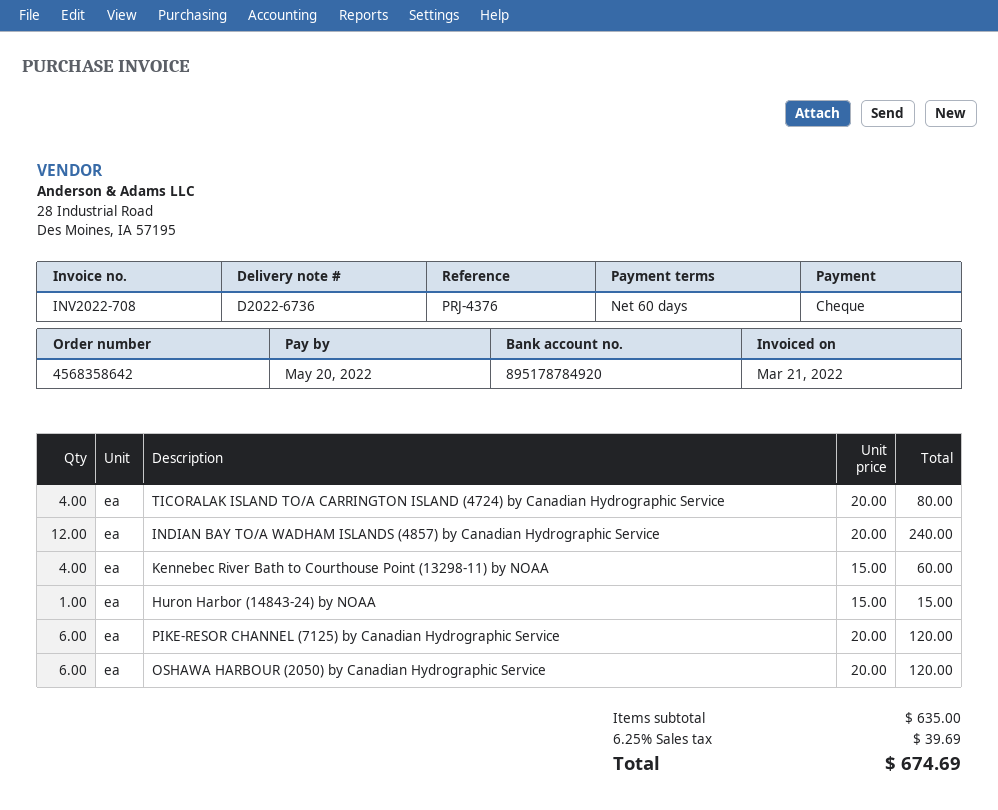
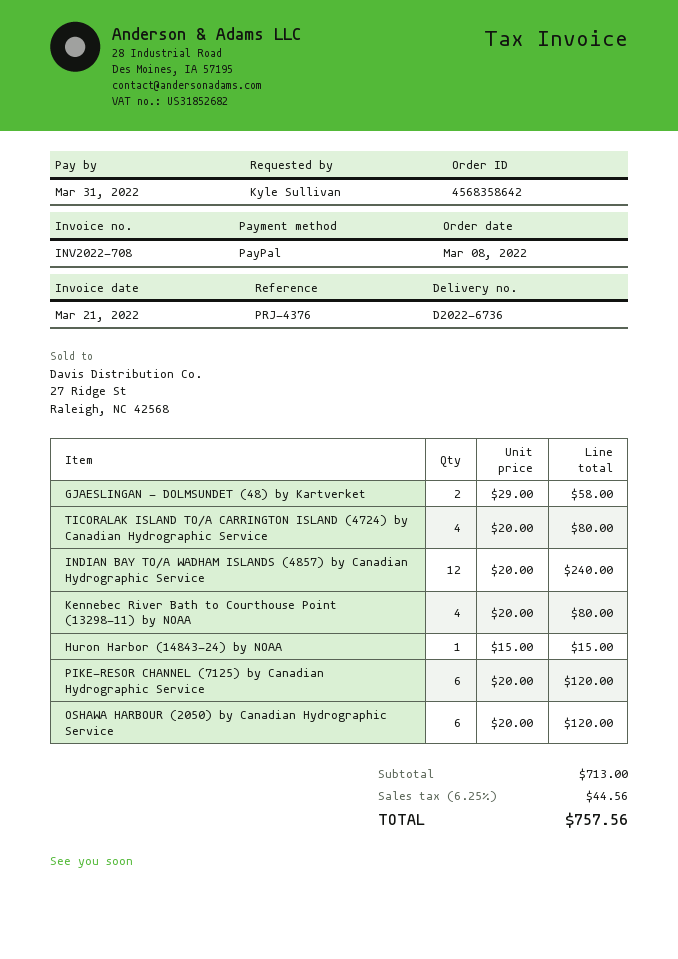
due date: 2022-05-20 -> 2022-03-31
payment method: cheque -> PayPal
Kennebec River Bath to Courthouse Point (13298-11) by NOAA: 4 x 15.00 = 60.00 -> 4 x 20.00 = 80.00
GJAESLINGAN - DOLMSUNDET (48) by Kartverket: none -> 2 x 29.00 = 58.00
subtotal: 635.00 -> 713.00
tax: 6.25% = 39.69 -> 6.25% = 44.56
total: 674.69 -> 757.56

